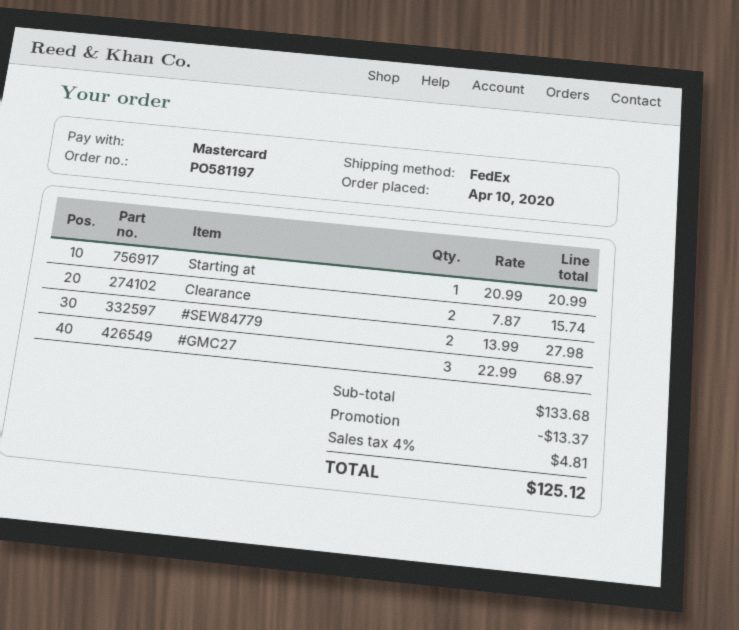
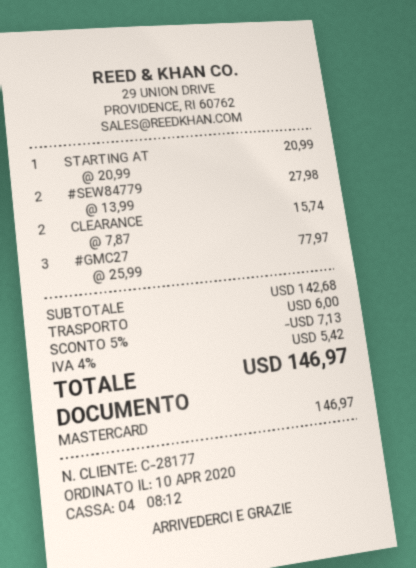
#GMC27: 3 x 22.99 = 68.97 -> 3 x 25.99 = 77.97
subtotal: 133.68 -> 142.68
discount: 13.37 -> 7.13
shipping: none -> 6.00
tax: 4% = 4.81 -> 4% = 5.42
total: 125.12 -> 146.97

